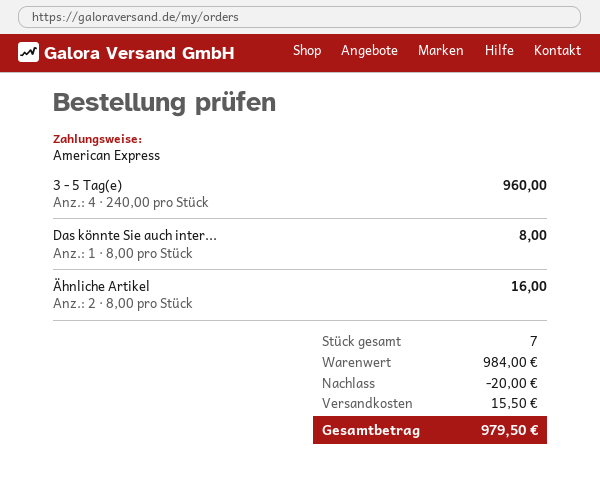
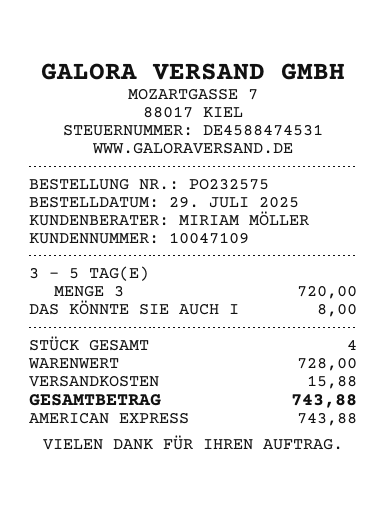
3 - 5 Tag(e): 4 for 960.00 -> 3 for 720.00
Ähnliche Artikel: 2 for 16.00 -> none
total quantity: 7 -> 4
subtotal: 984.00 -> 728.00
discount: 20.00 -> none
shipping: 15.50 -> 15.88
total: 979.50 -> 743.88

